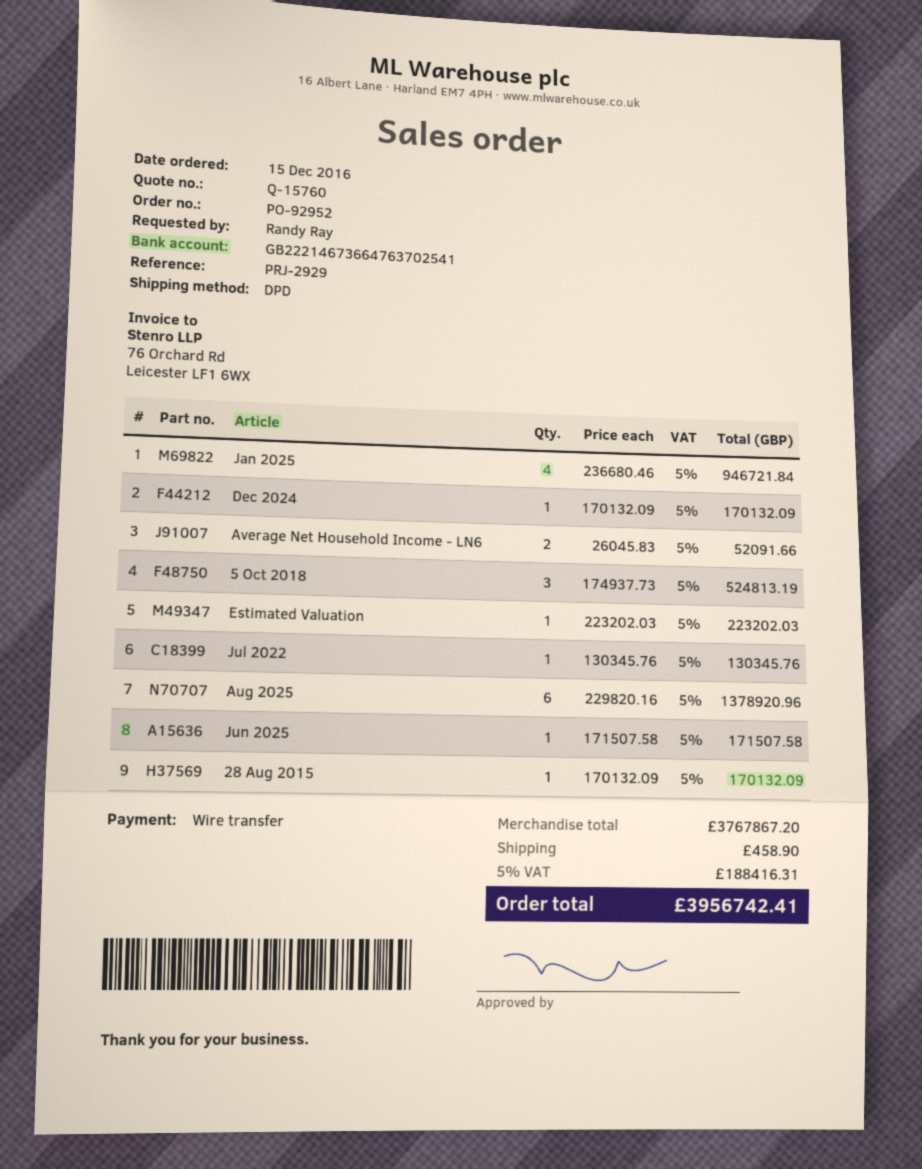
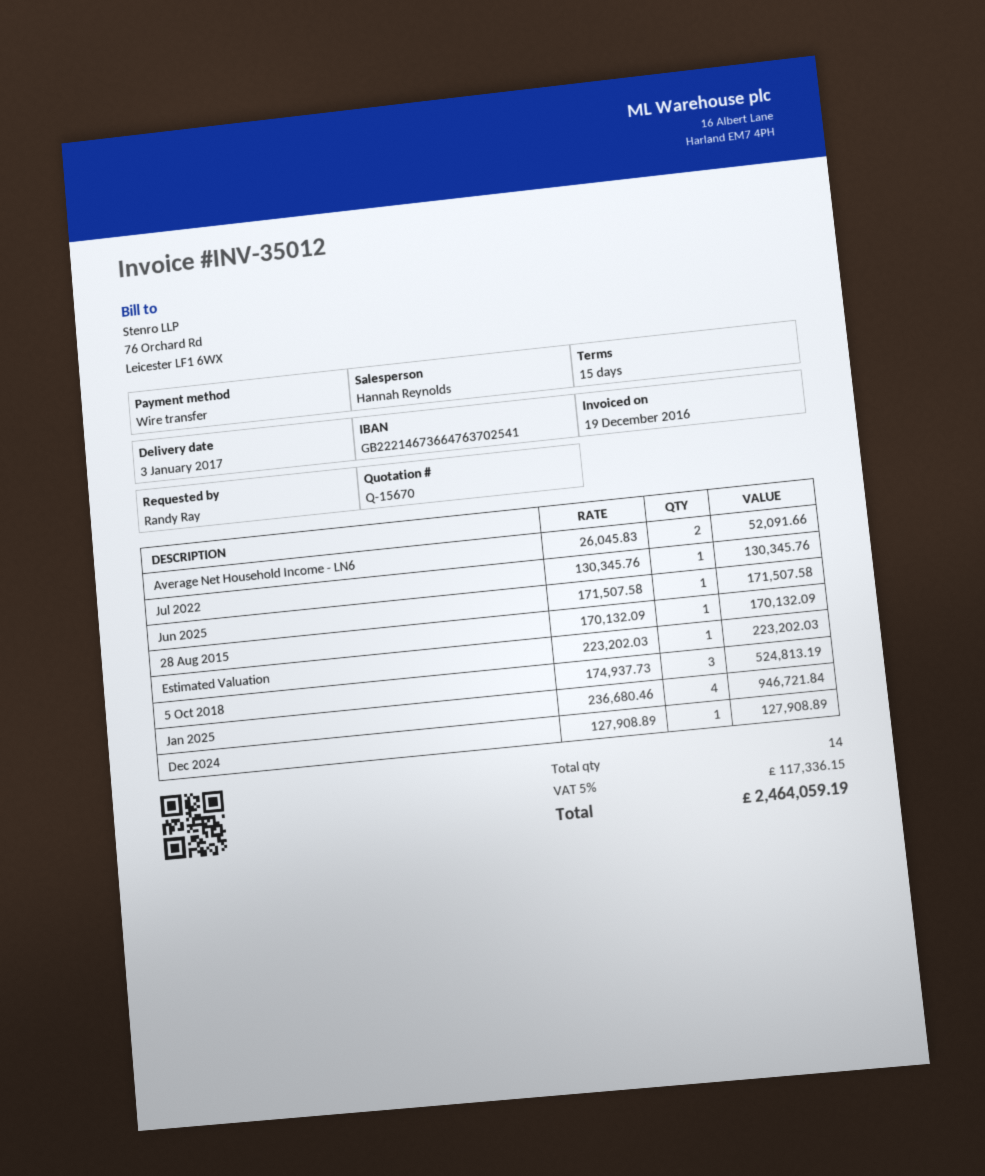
quote number: Q-15760 -> Q-15670
Dec 2024: 1 x 170132.09 = 170132.09 -> 1 x 127908.89 = 127908.89
Aug 2025: 6 x 229820.16 = 1378920.96 -> none
shipping: 458.90 -> none
tax: 5% = 188416.31 -> 5% = 117336.15
total: 3956742.41 -> 2464059.19

